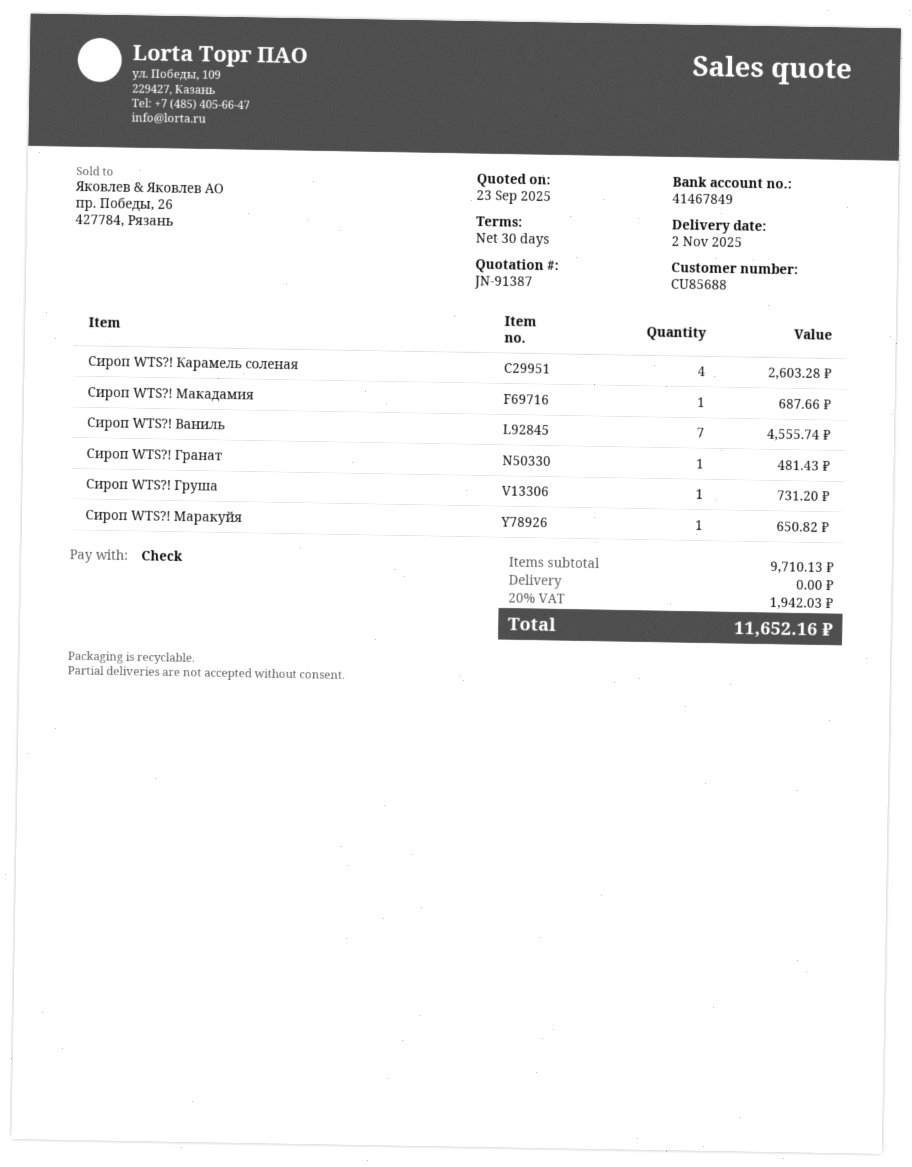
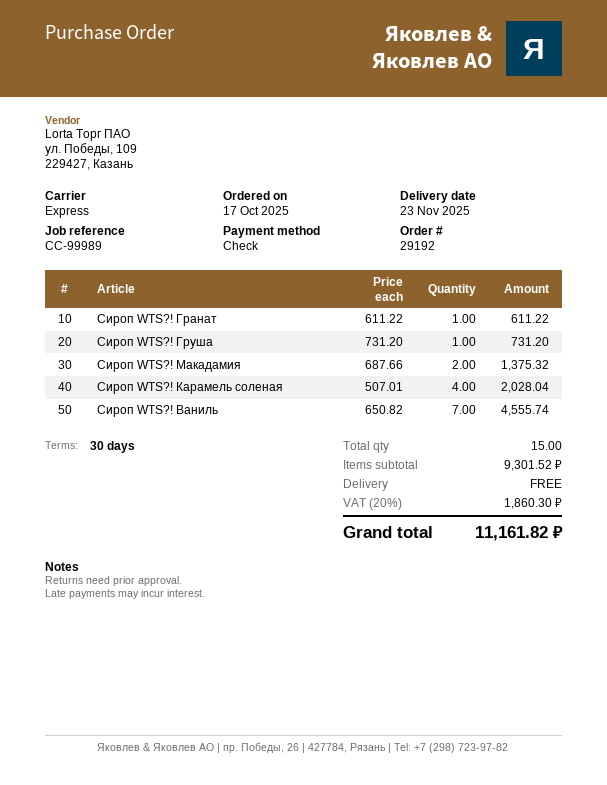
delivery date: 2025-11-02 -> 2025-11-23
Сироп WTS?! Карамель соленая: 4 for 2603.28 -> 4 for 2028.04
Сироп WTS?! Макадамия: 1 for 687.66 -> 2 for 1375.32
Сироп WTS?! Гранат: 1 for 481.43 -> 1 for 611.22
Сироп WTS?! Маракуйя: 1 for 650.82 -> none
subtotal: 9710.13 -> 9301.52
tax: 20% = 1942.03 -> 20% = 1860.30
total: 11652.16 -> 11161.82

